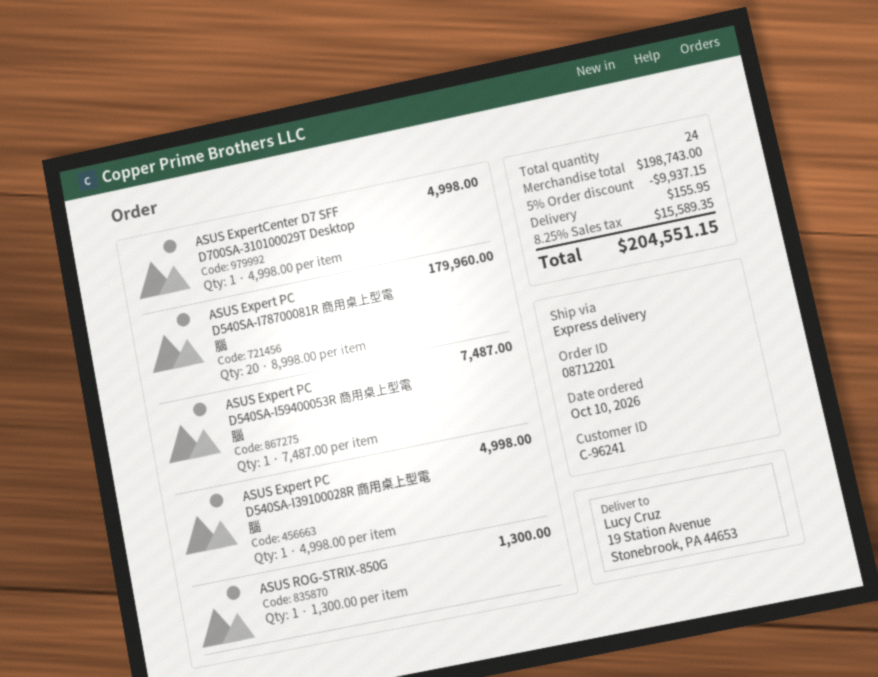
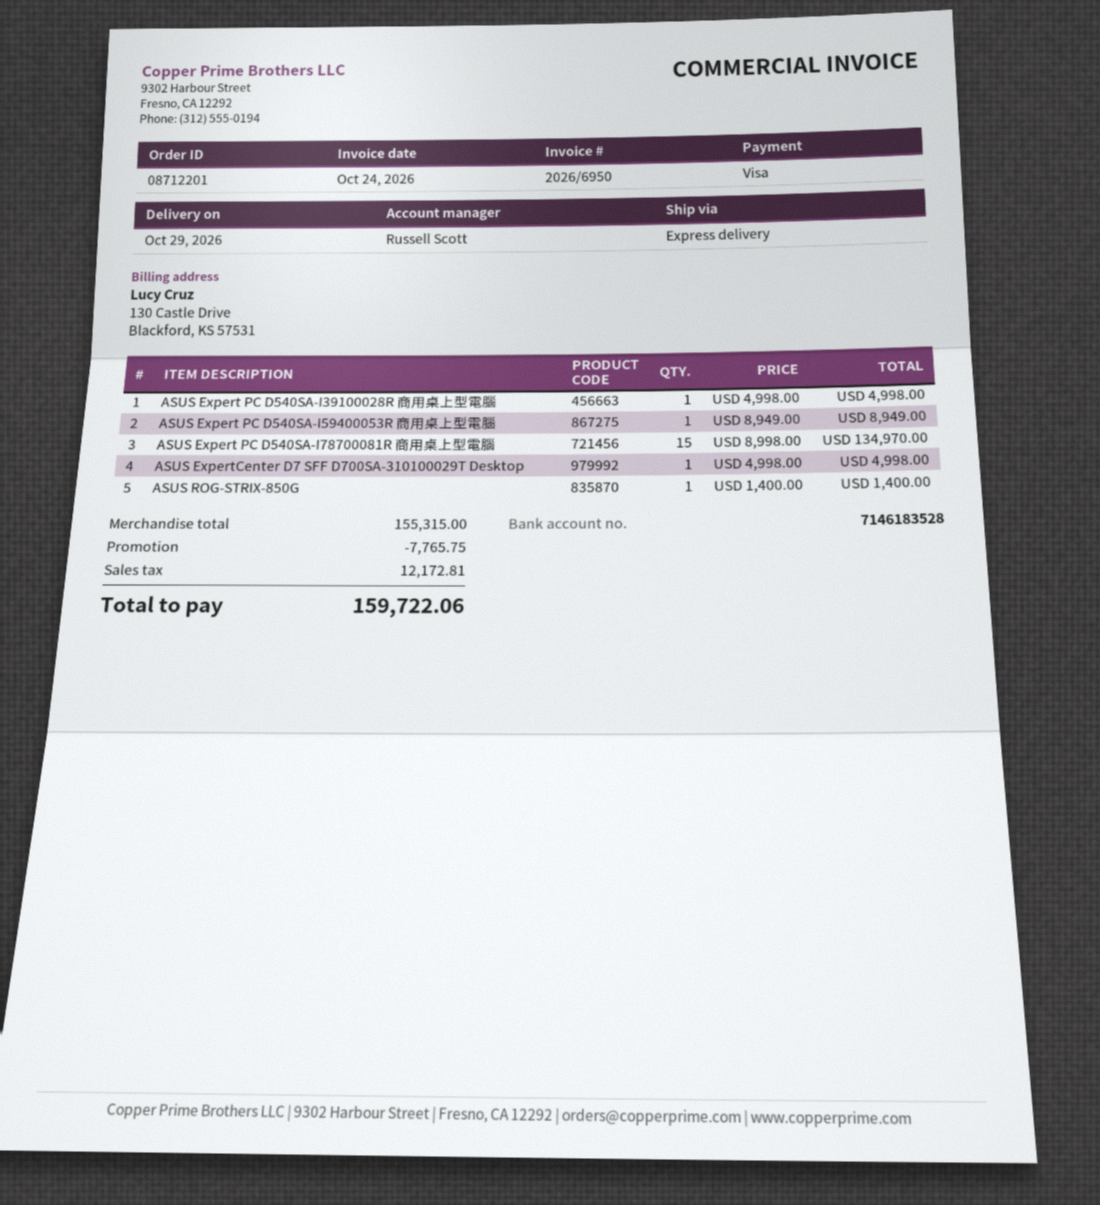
ASUS Expert PC D540SA-I78700081R 商用桌上型電腦: 20 x 8998.00 = 179960.00 -> 15 x 8998.00 = 134970.00
ASUS Expert PC D540SA-I59400053R 商用桌上型電腦: 1 x 7487.00 = 7487.00 -> 1 x 8949.00 = 8949.00
ASUS ROG-STRIX-850G: 1 x 1300.00 = 1300.00 -> 1 x 1400.00 = 1400.00
subtotal: 198743.00 -> 155315.00
discount: 9937.15 -> 7765.75
shipping: 155.95 -> none
tax: 15589.35 -> 12172.81
total: 204551.15 -> 159722.06

